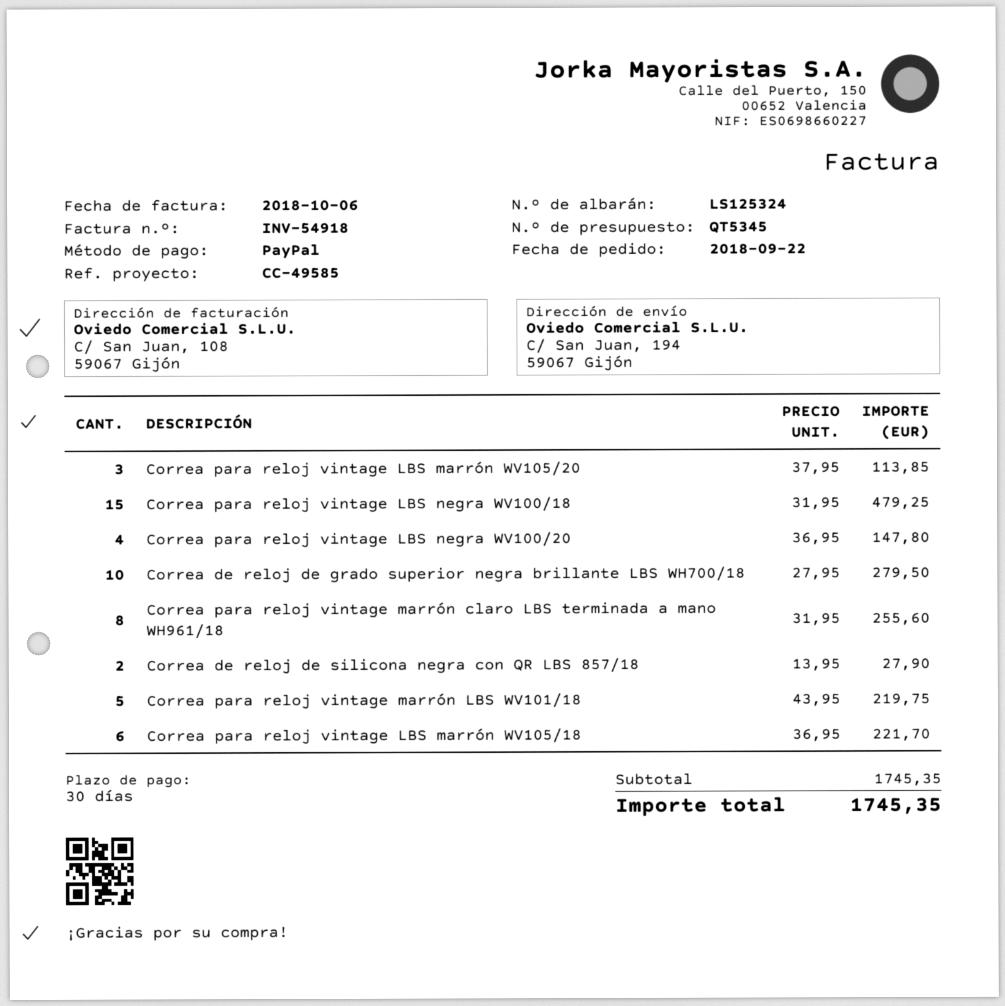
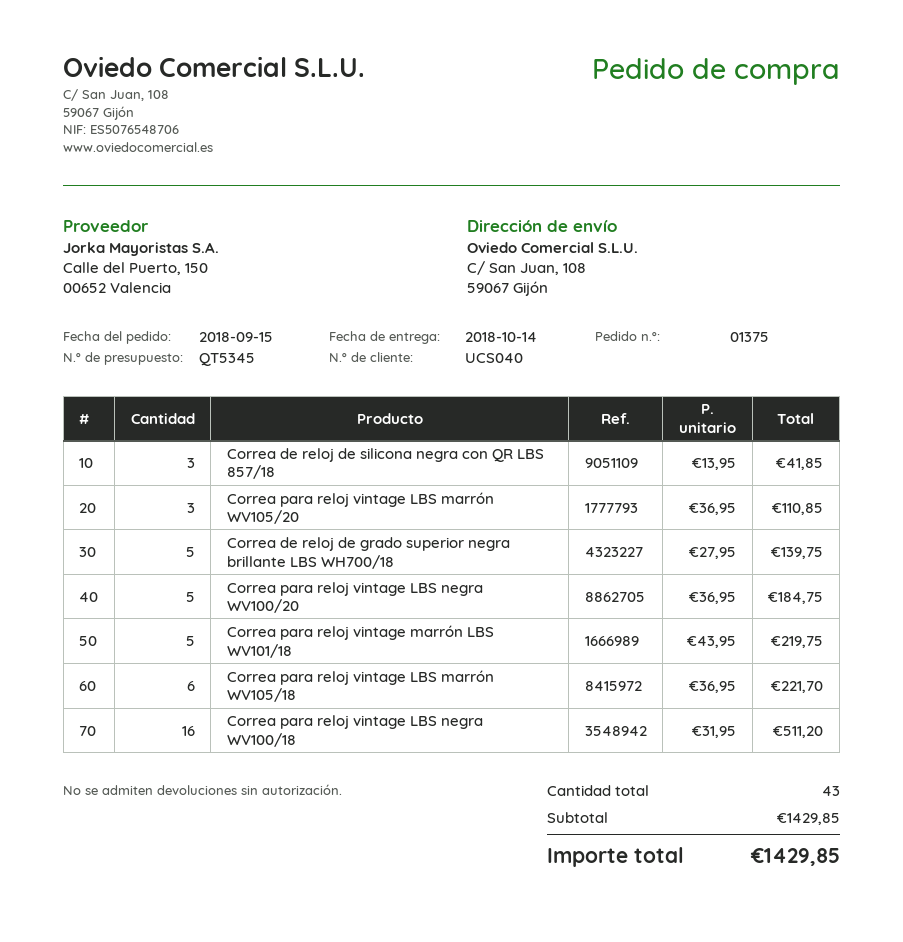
order date: 2018-09-22 -> 2018-09-15
ship to: C/ San Juan, 194, 59067 Gijón -> C/ San Juan, 108, 59067 Gijón
Correa para reloj vintage LBS marrón WV105/20: 3 x 37.95 = 113.85 -> 3 x 36.95 = 110.85
Correa para reloj vintage LBS negra WV100/18: 15 x 31.95 = 479.25 -> 16 x 31.95 = 511.20
Correa para reloj vintage LBS negra WV100/20: 4 x 36.95 = 147.80 -> 5 x 36.95 = 184.75
Correa de reloj de grado superior negra brillante LBS WH700/18: 10 x 27.95 = 279.50 -> 5 x 27.95 = 139.75
Correa para reloj vintage marrón claro LBS terminada a mano WH961/18: 8 x 31.95 = 255.60 -> none
Correa de reloj de silicona negra con QR LBS 857/18: 2 x 13.95 = 27.90 -> 3 x 13.95 = 41.85
subtotal: 1745.35 -> 1429.85
total: 1745.35 -> 1429.85

